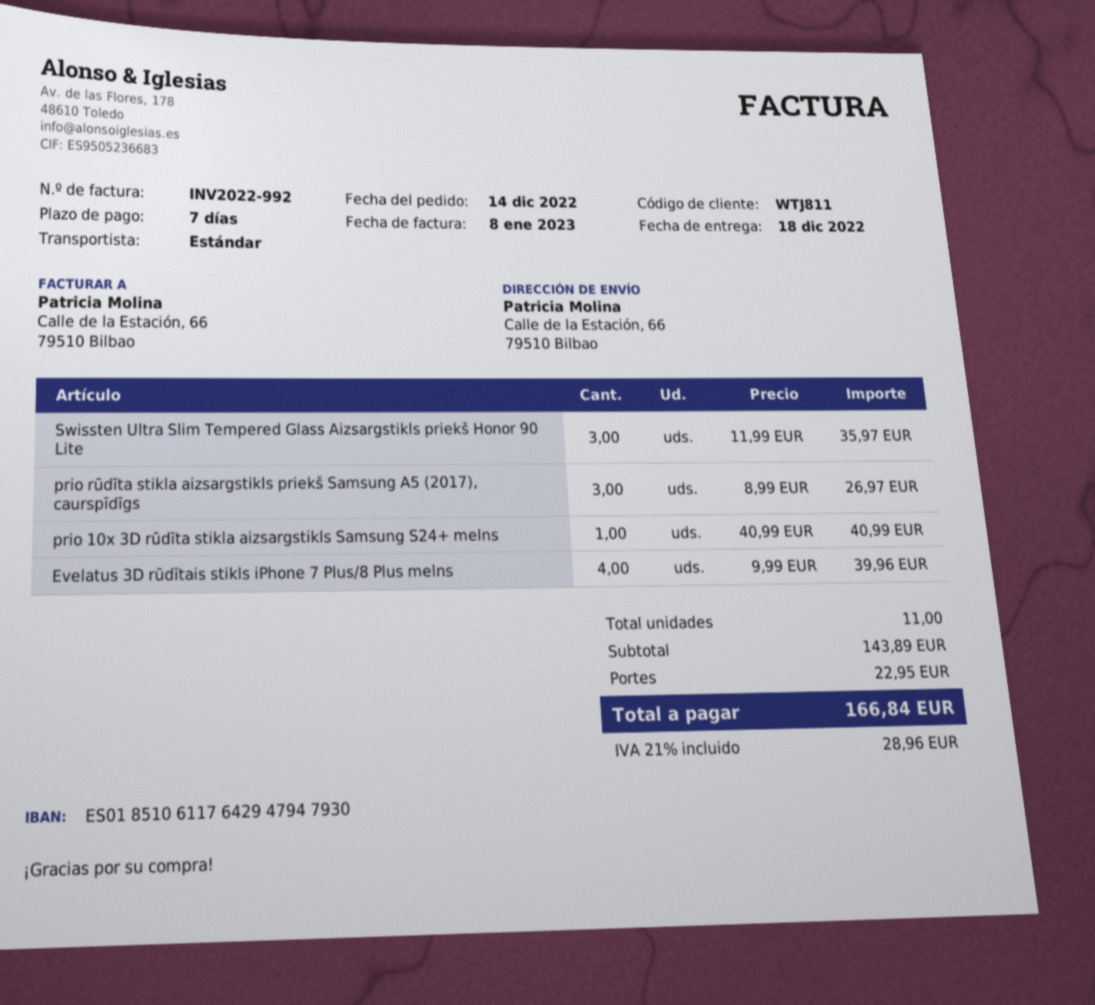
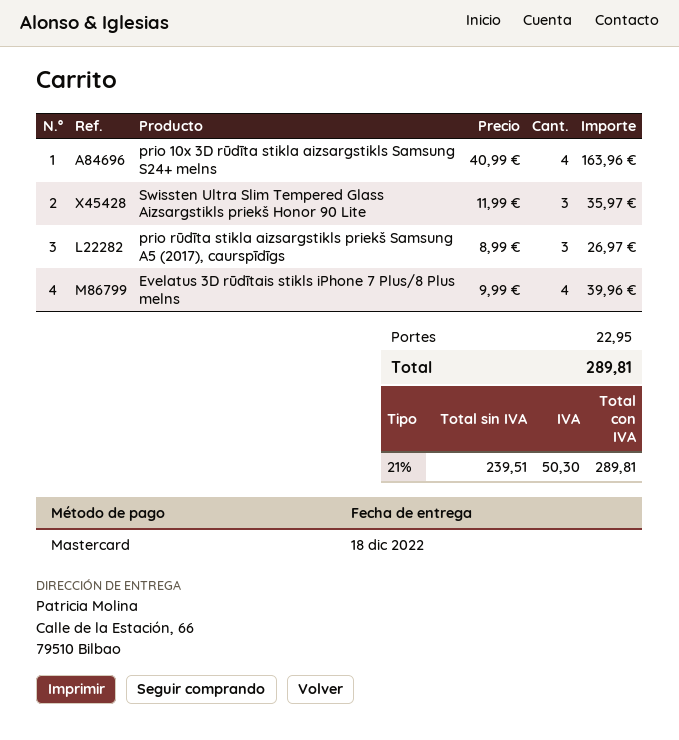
prio 10x 3D rūdīta stikla aizsargstikls Samsung S24+ melns: 1 x 40.99 = 40.99 -> 4 x 40.99 = 163.96
tax: 21% = 28.96 -> 21% = 50.30
total: 166.84 -> 289.81

